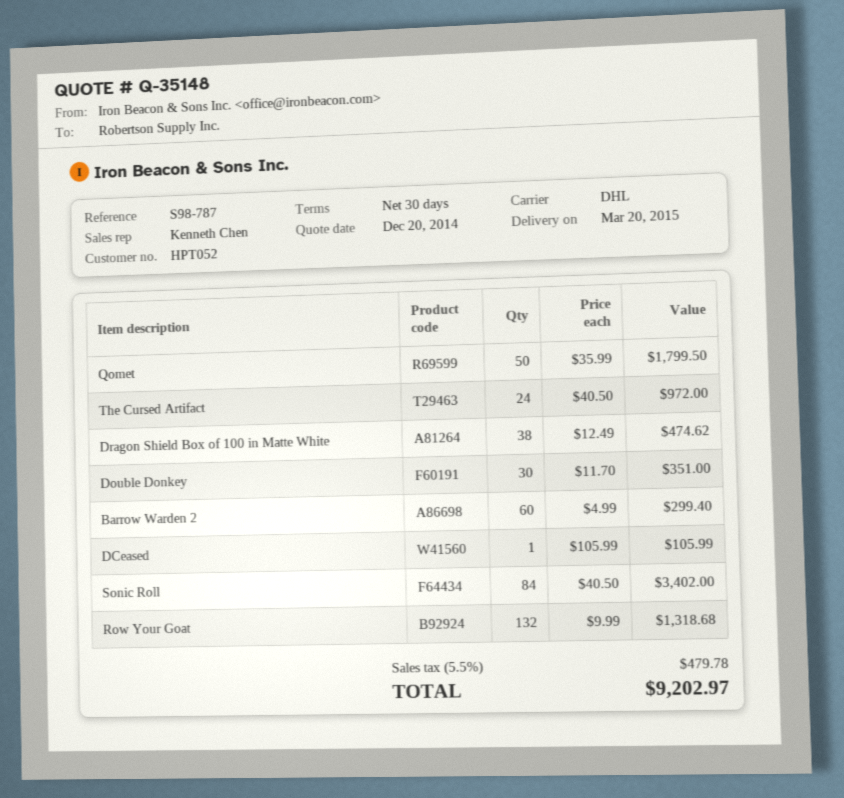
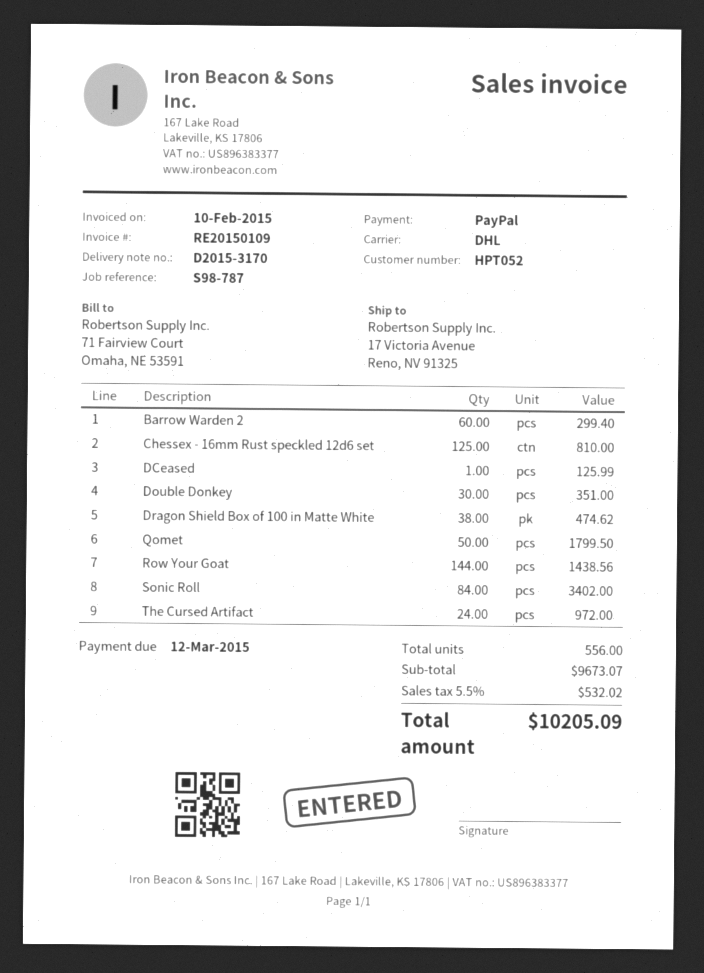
DCeased: 1 for 105.99 -> 1 for 125.99
Row Your Goat: 132 for 1318.68 -> 144 for 1438.56
Chessex - 16mm Rust speckled 12d6 set: none -> 125 for 810.00
tax: 5.5% = 479.78 -> 5.5% = 532.02
total: 9202.97 -> 10205.09

